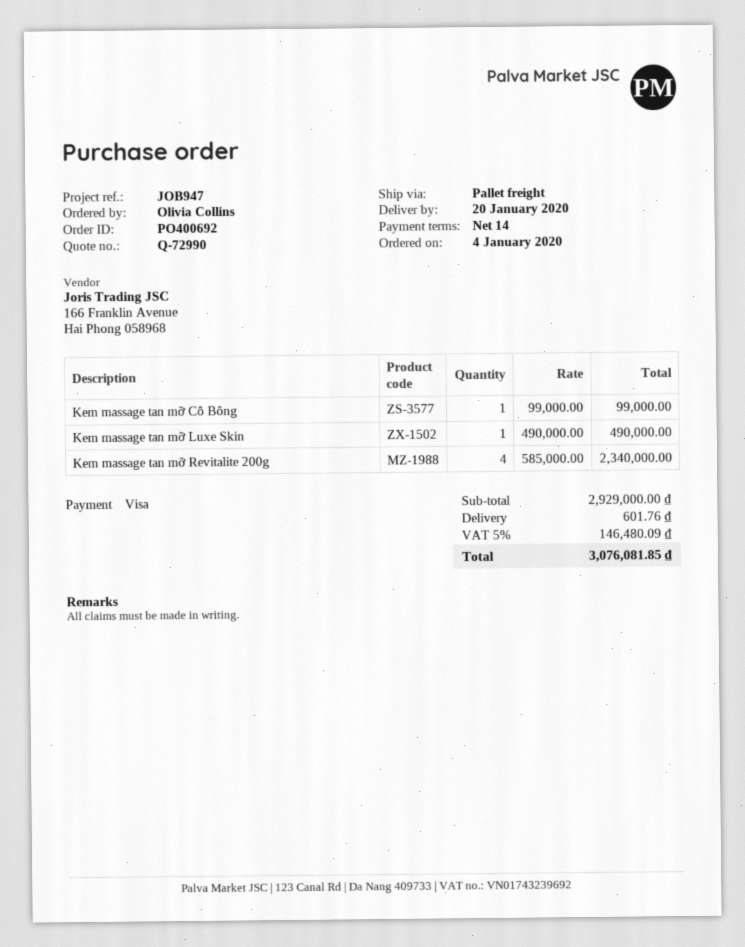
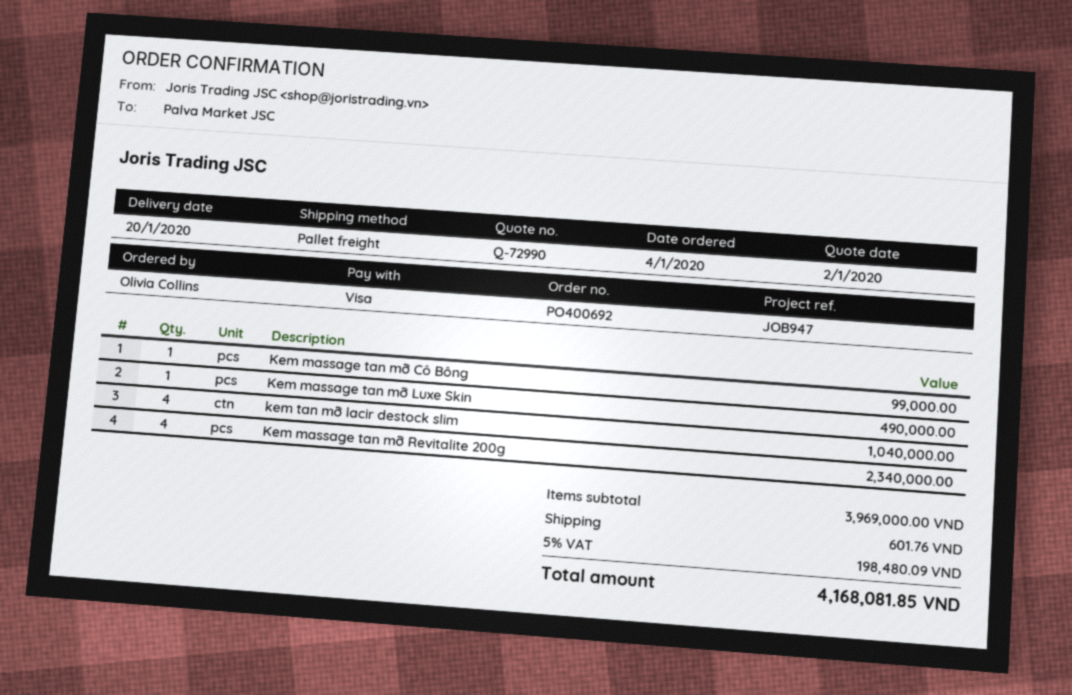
kem tan mỡ lacir destock slim: none -> 4 for 1040000.00
subtotal: 2929000.00 -> 3969000.00
tax: 5% = 146480.09 -> 5% = 198480.09
total: 3076081.85 -> 4168081.85

